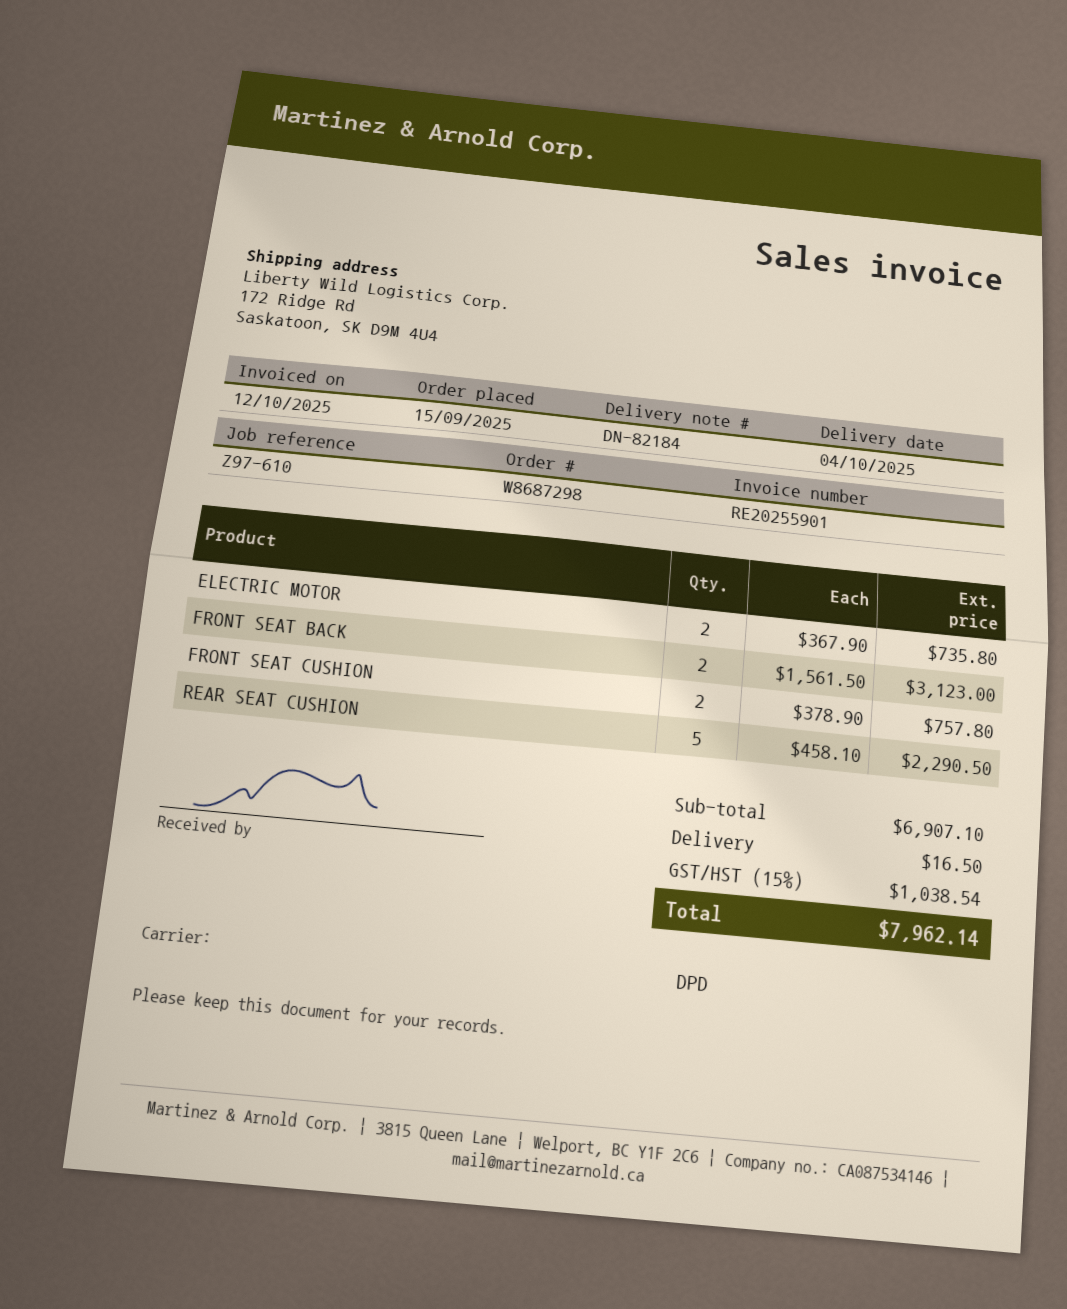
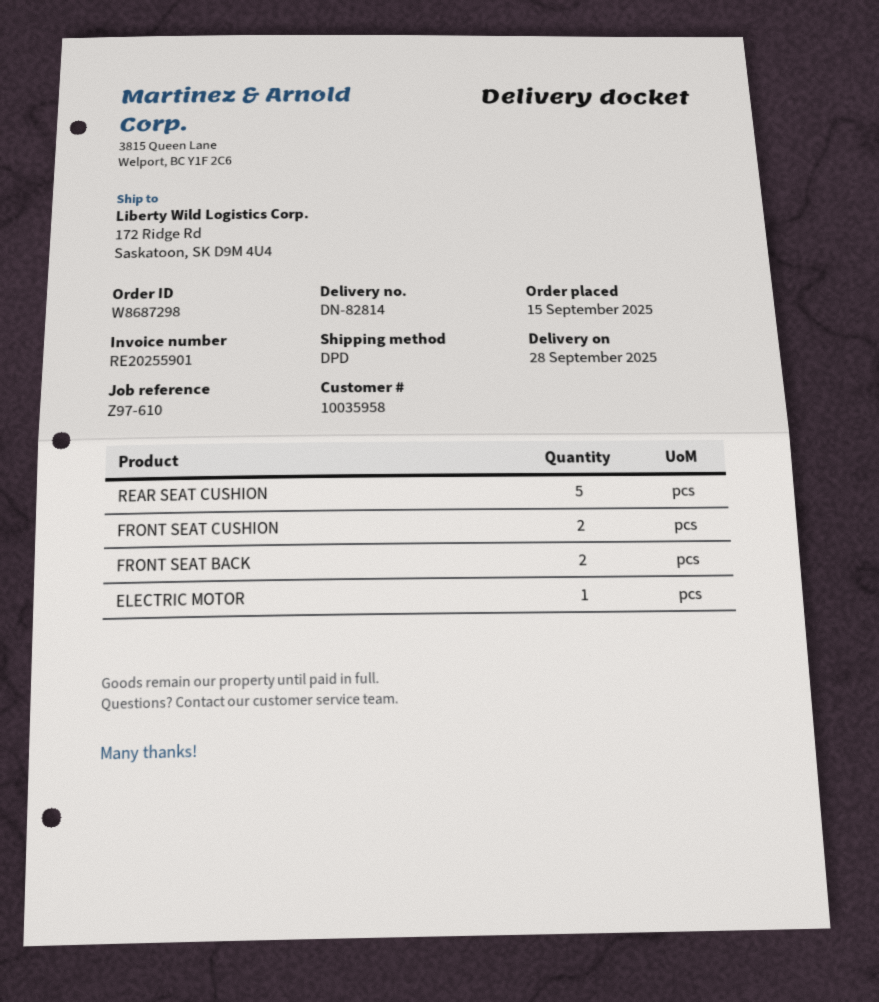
delivery note number: DN-82184 -> DN-82814
delivery date: 2025-10-04 -> 2025-09-28
ELECTRIC MOTOR: 2 -> 1

